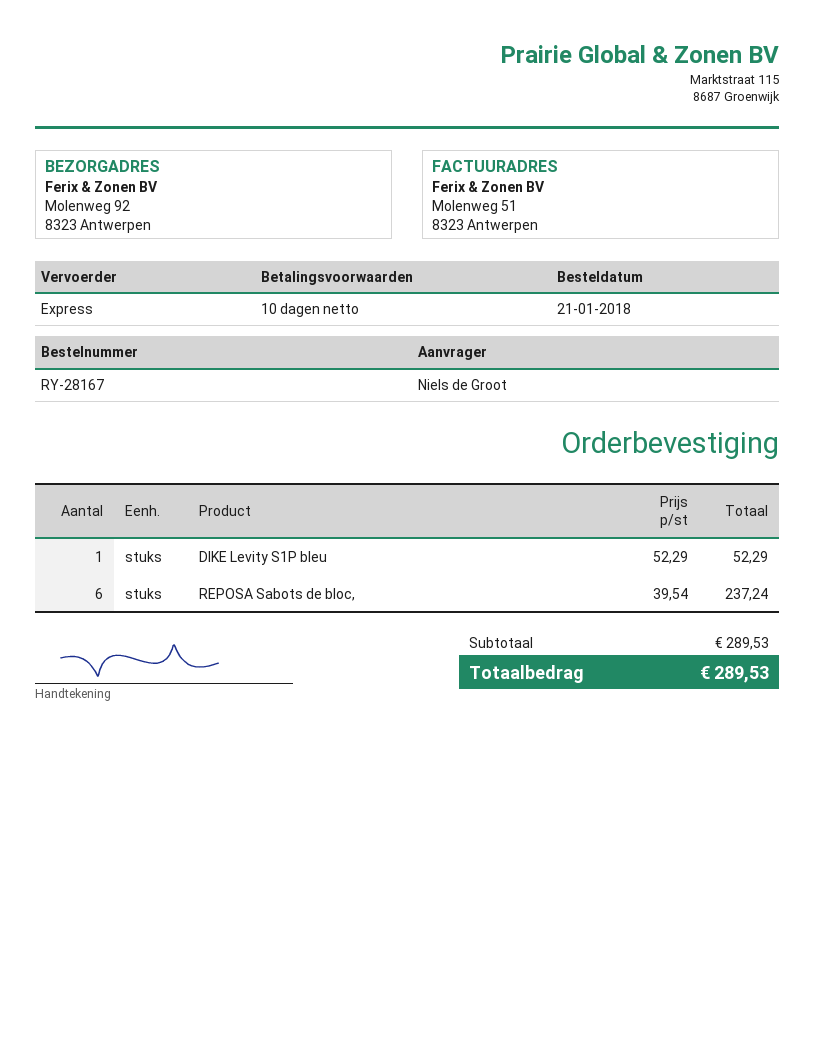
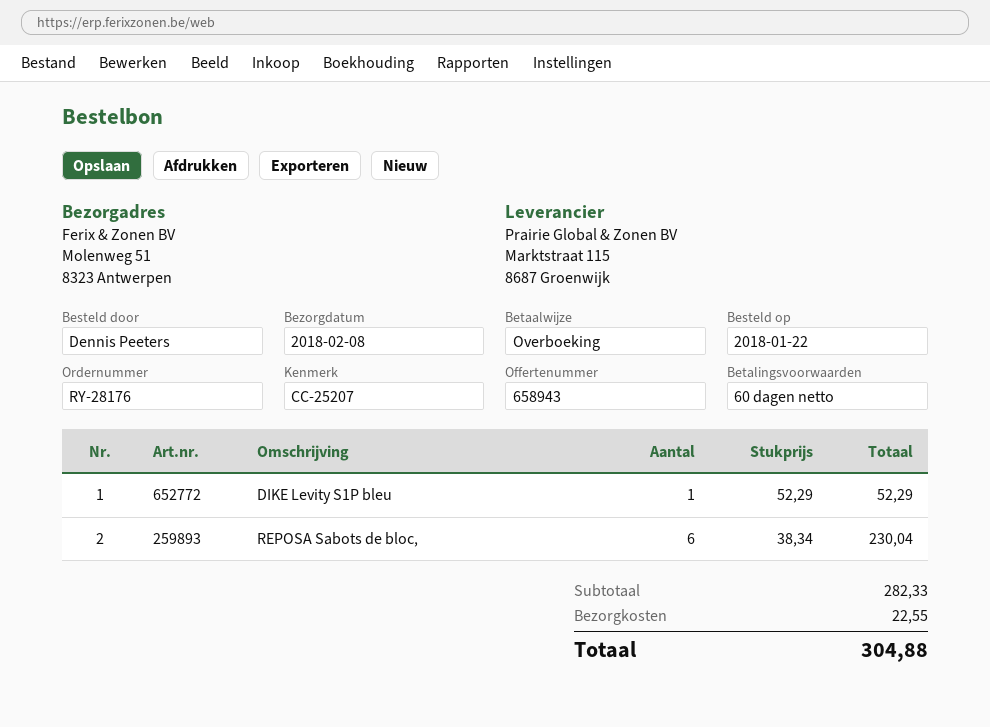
order number: RY-28167 -> RY-28176
order date: 2018-01-21 -> 2018-01-22
payment terms: 10 days -> 60 days
ordered by: Niels de Groot -> Dennis Peeters
ship to: Molenweg 92, 8323 Antwerpen -> Molenweg 51, 8323 Antwerpen
REPOSA Sabots de bloc,: 6 x 39.54 = 237.24 -> 6 x 38.34 = 230.04
subtotal: 289.53 -> 282.33
shipping: none -> 22.55
total: 289.53 -> 304.88

